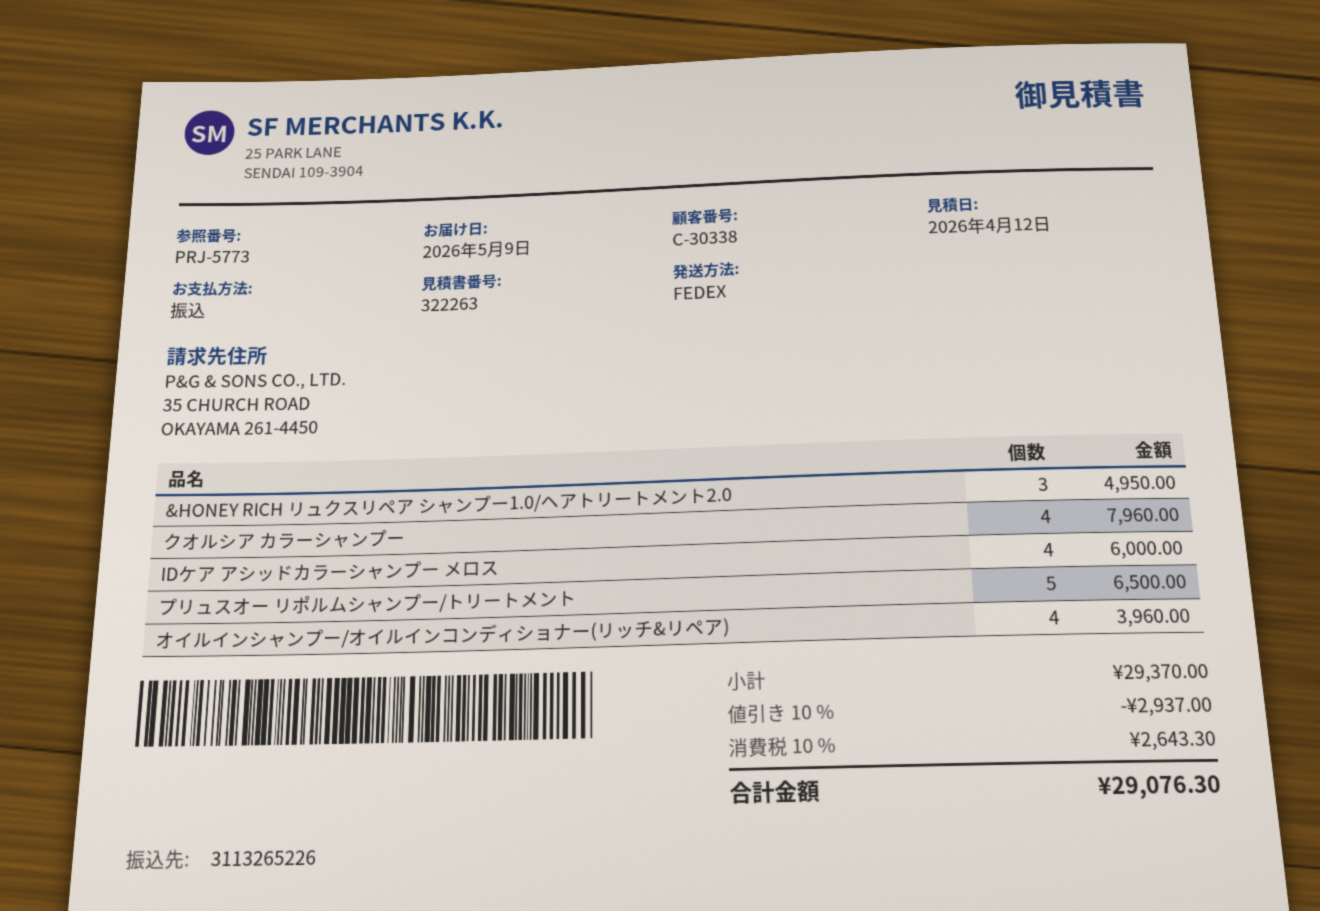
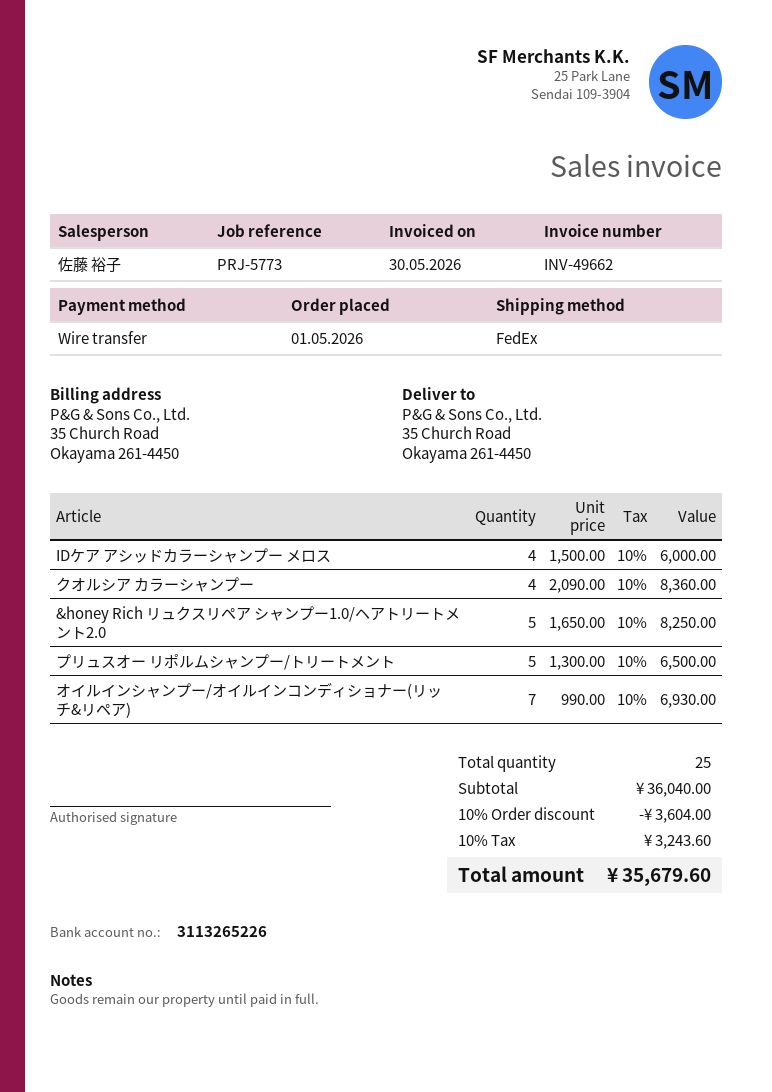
&HONEY RICH リュクスリペア シャンプー1.0/ヘアトリートメント2.0: 3 for 4950.00 -> 5 for 8250.00
クオルシア カラーシャンプー: 4 for 7960.00 -> 4 for 8360.00
オイルインシャンプー/オイルインコンディショナー(リッチ&リペア): 4 for 3960.00 -> 7 for 6930.00
subtotal: 29370.00 -> 36040.00
discount: 10% = 2937.00 -> 10% = 3604.00
tax: 10% = 2643.30 -> 10% = 3243.60
total: 29076.30 -> 35679.60

